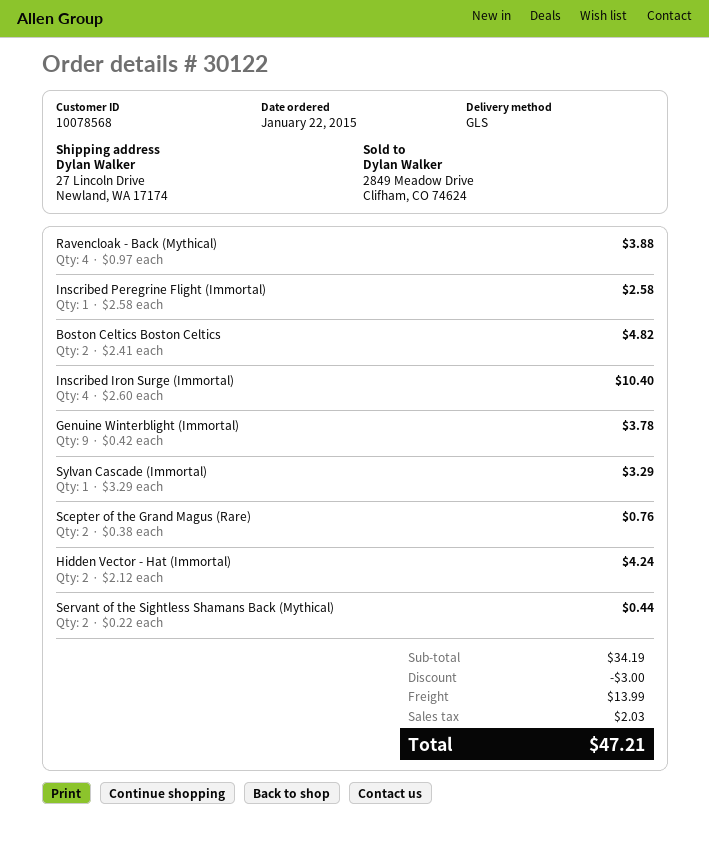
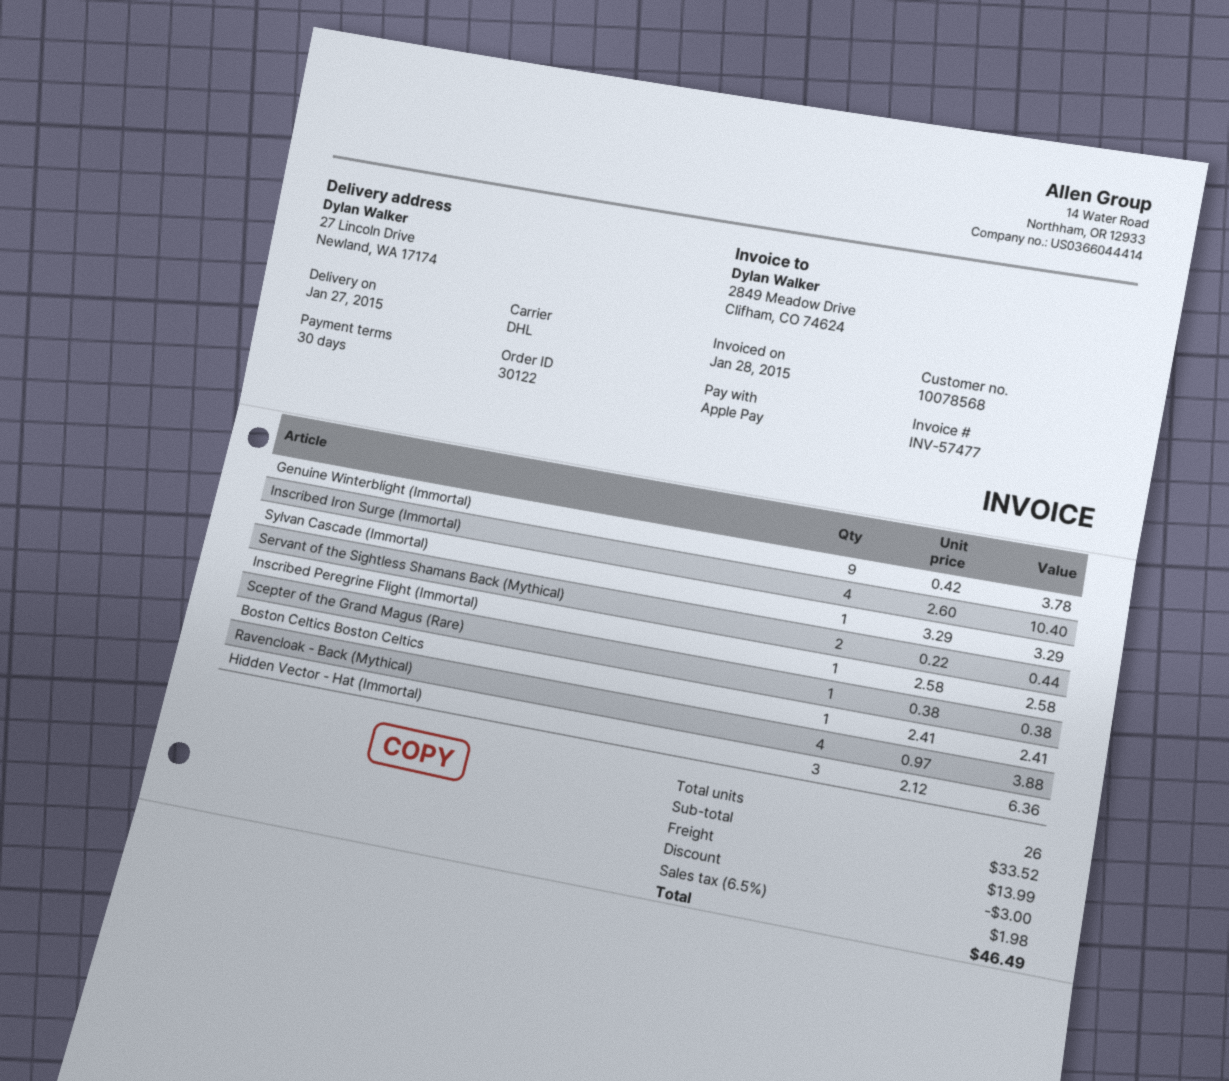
shipping method: GLS -> DHL
Boston Celtics Boston Celtics: 2 x 2.41 = 4.82 -> 1 x 2.41 = 2.41
Scepter of the Grand Magus (Rare): 2 x 0.38 = 0.76 -> 1 x 0.38 = 0.38
Hidden Vector - Hat (Immortal): 2 x 2.12 = 4.24 -> 3 x 2.12 = 6.36
subtotal: 34.19 -> 33.52
tax: 2.03 -> 1.98
total: 47.21 -> 46.49

